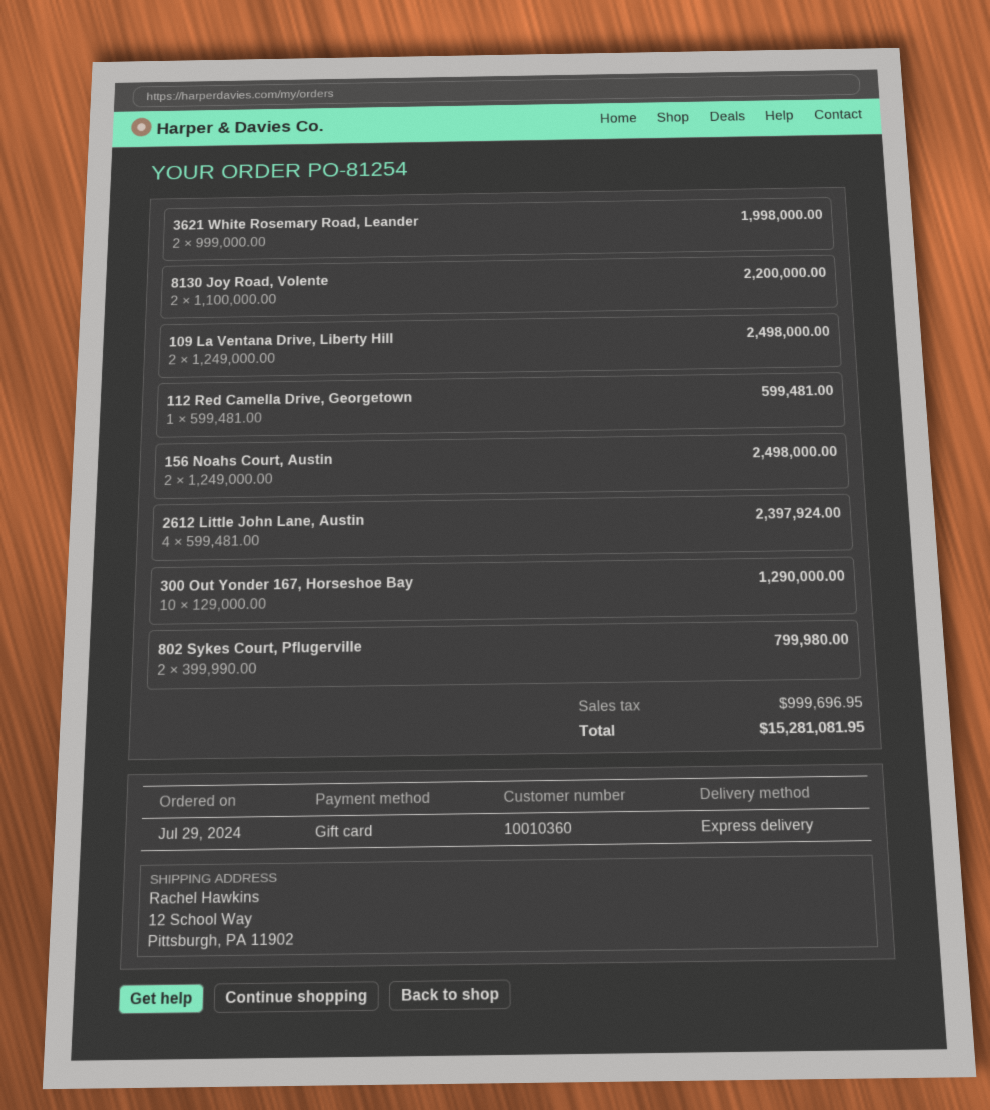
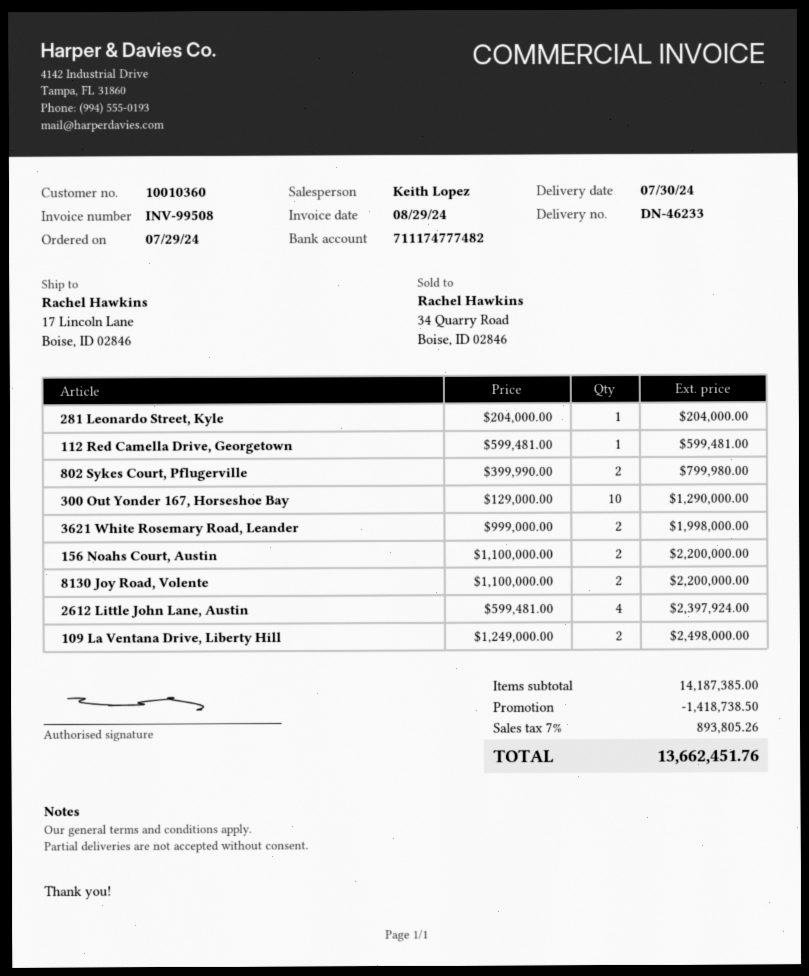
ship to: 12 School Way, Pittsburgh, PA 11902 -> 17 Lincoln Lane, Boise, ID 02846
156 Noahs Court, Austin: 2 x 1249000.00 = 2498000.00 -> 2 x 1100000.00 = 2200000.00
281 Leonardo Street, Kyle: none -> 1 x 204000.00 = 204000.00
discount: none -> 1418738.50
tax: 999696.95 -> 893805.26
total: 15281081.95 -> 13662451.76

